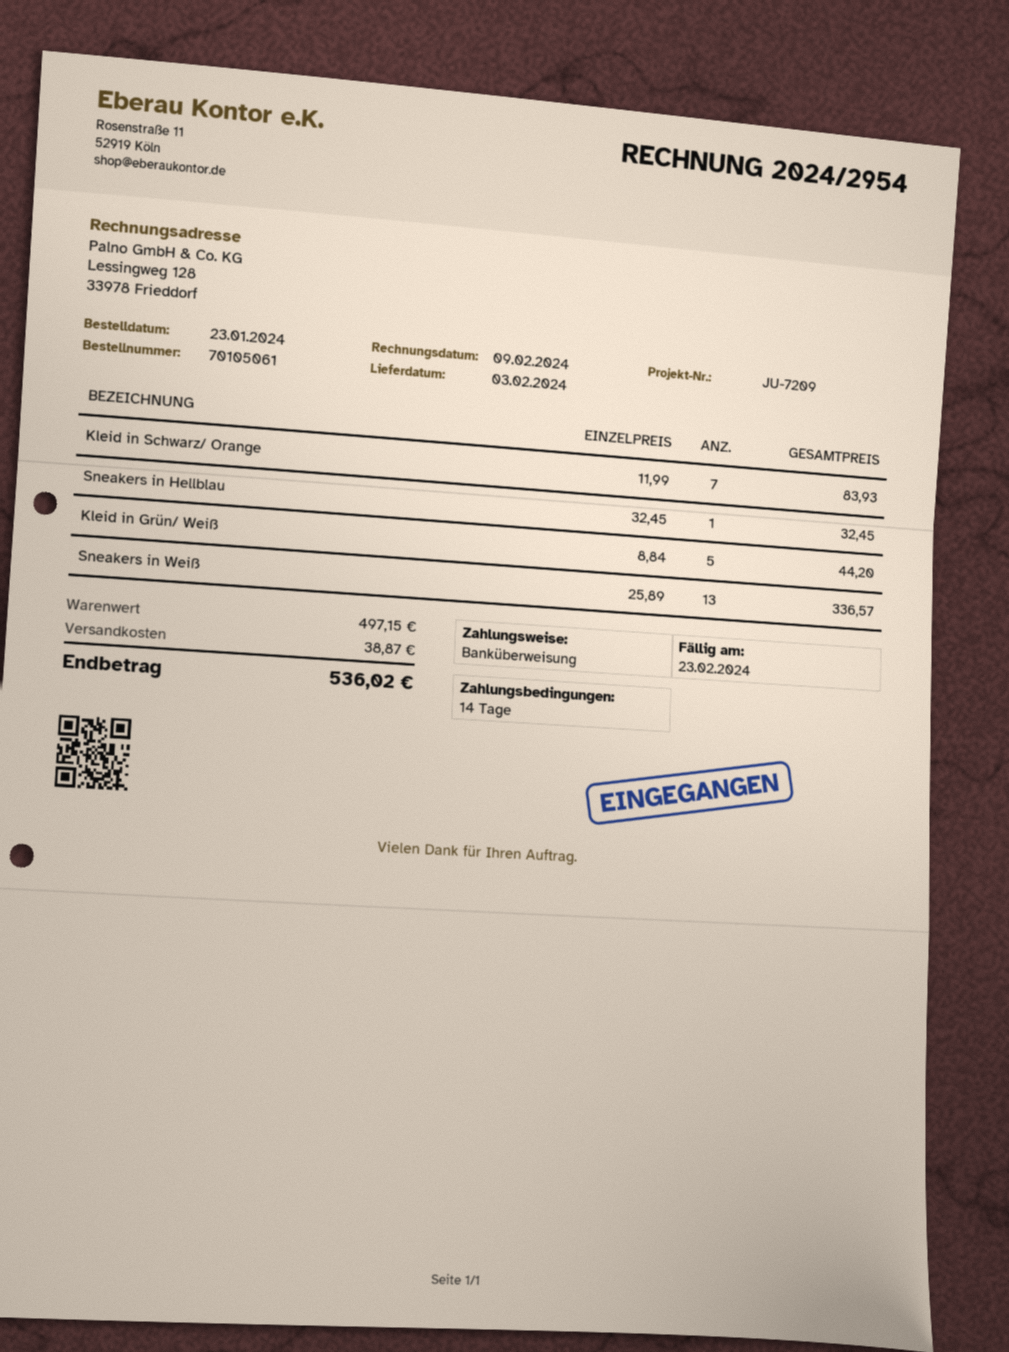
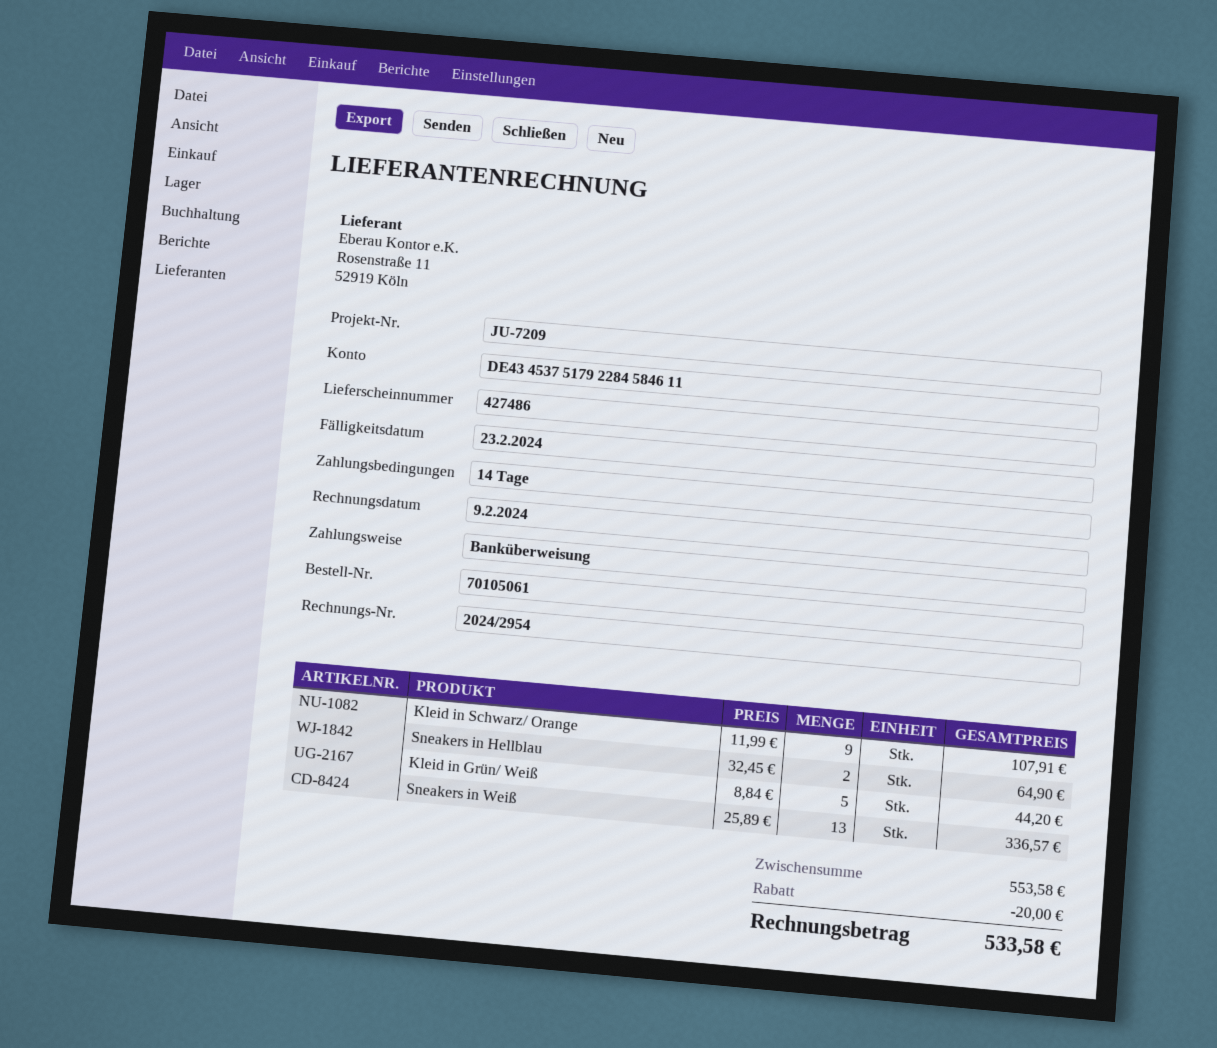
Kleid in Schwarz/ Orange: 7 x 11.99 = 83.93 -> 9 x 11.99 = 107.91
Sneakers in Hellblau: 1 x 32.45 = 32.45 -> 2 x 32.45 = 64.90
subtotal: 497.15 -> 553.58
discount: none -> 20.00
shipping: 38.87 -> none
total: 536.02 -> 533.58

